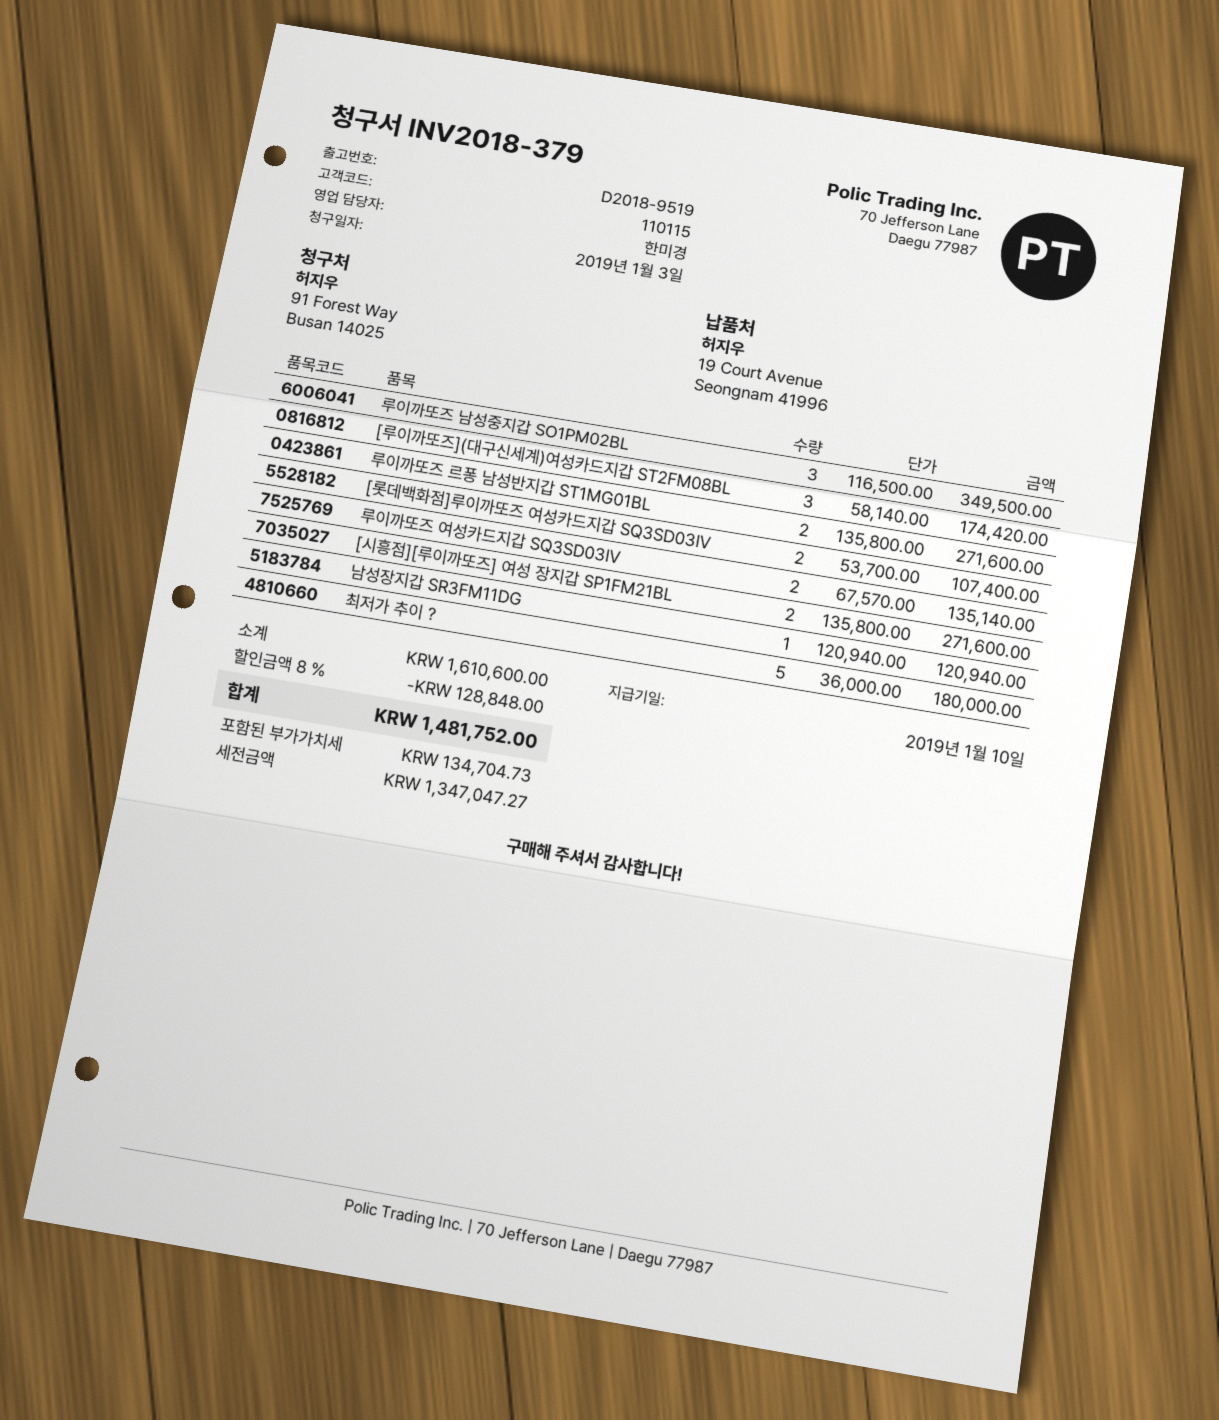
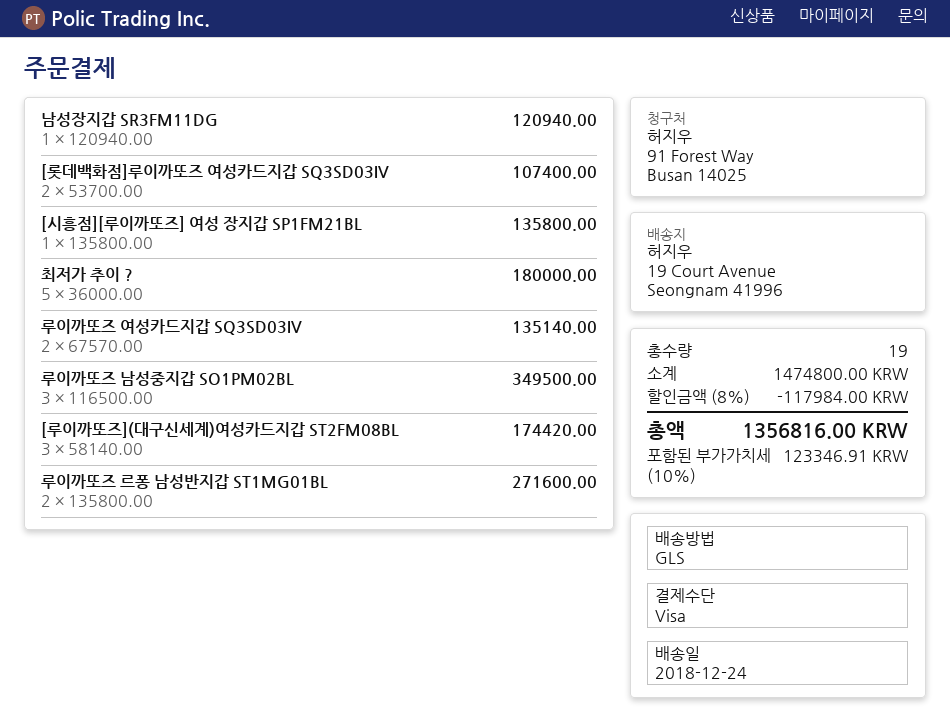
[시흥점][루이까또즈] 여성 장지갑 SP1FM21BL: 2 x 135800.00 = 271600.00 -> 1 x 135800.00 = 135800.00
subtotal: 1610600.00 -> 1474800.00
discount: 8% = 128848.00 -> 8% = 117984.00
tax: 134704.73 -> 123346.91
total: 1481752.00 -> 1356816.00

